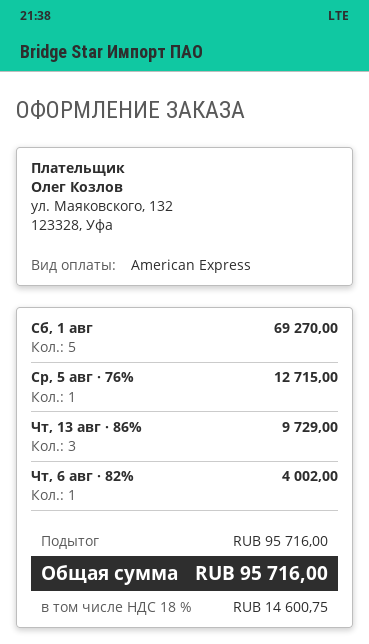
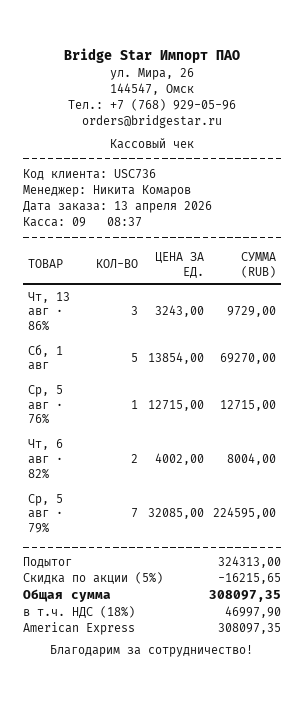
Чт, 6 авг · 82%: 1 for 4002.00 -> 2 for 8004.00
Ср, 5 авг · 79%: none -> 7 for 224595.00
subtotal: 95716.00 -> 324313.00
discount: none -> 5% = 16215.65
tax: 18% = 14600.75 -> 18% = 46997.90
total: 95716.00 -> 308097.35

